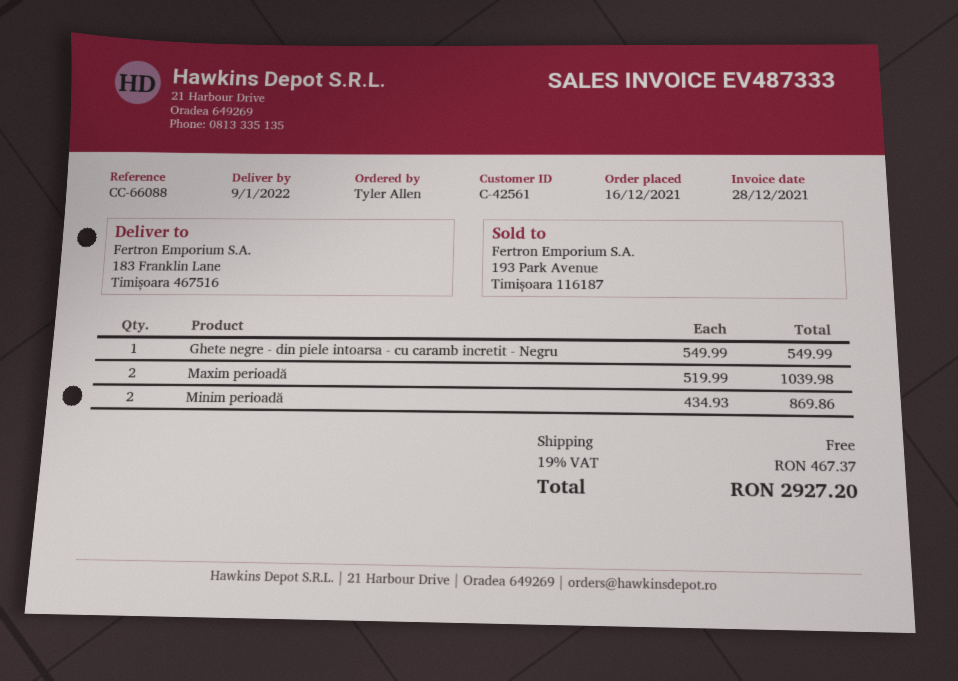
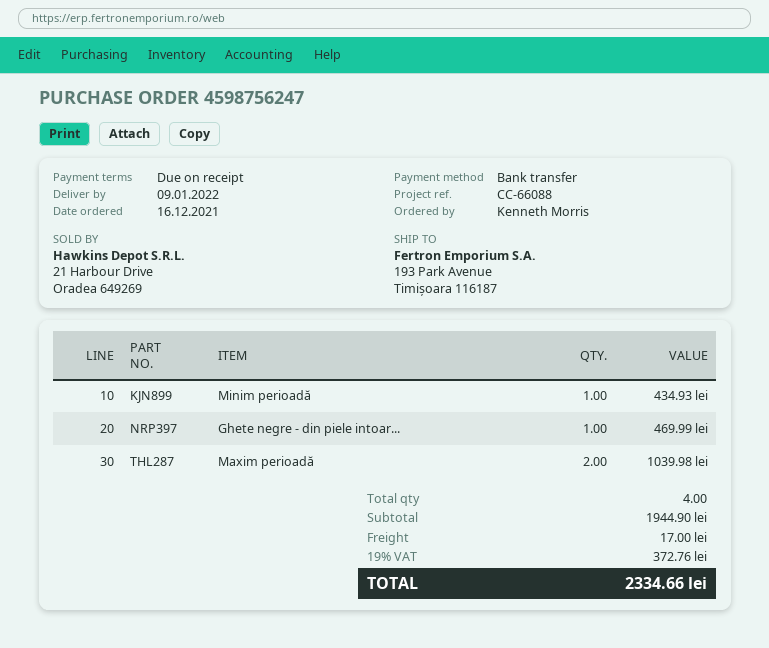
ordered by: Tyler Allen -> Kenneth Morris
ship to: 183 Franklin Lane, Timișoara 467516 -> 193 Park Avenue, Timișoara 116187
Ghete negre - din piele intoarsa - cu caramb incretit - Negru: 1 for 549.99 -> 1 for 469.99
Minim perioadă: 2 for 869.86 -> 1 for 434.93
shipping: 0.00 -> 17.00
tax: 19% = 467.37 -> 19% = 372.76
total: 2927.20 -> 2334.66

